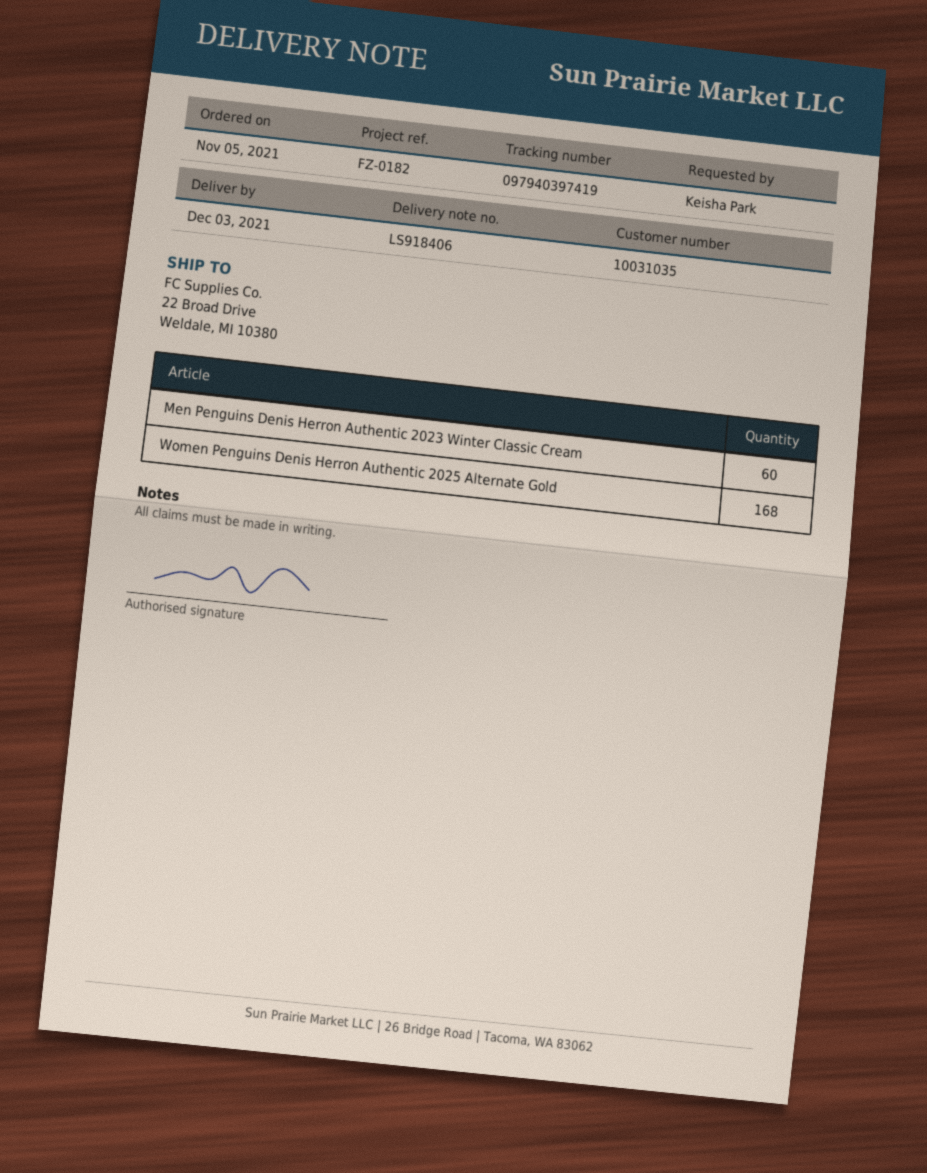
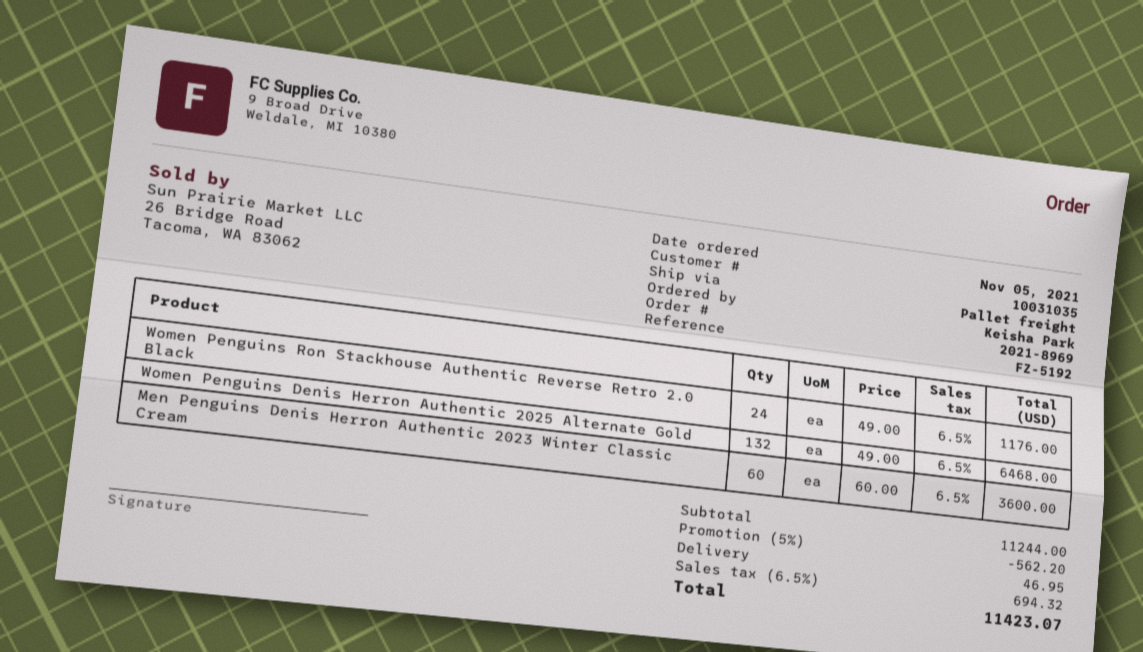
reference: FZ-0182 -> FZ-5192
Women Penguins Denis Herron Authentic 2025 Alternate Gold: 168 -> 132
Women Penguins Ron Stackhouse Authentic Reverse Retro 2.0 Black: none -> 24

